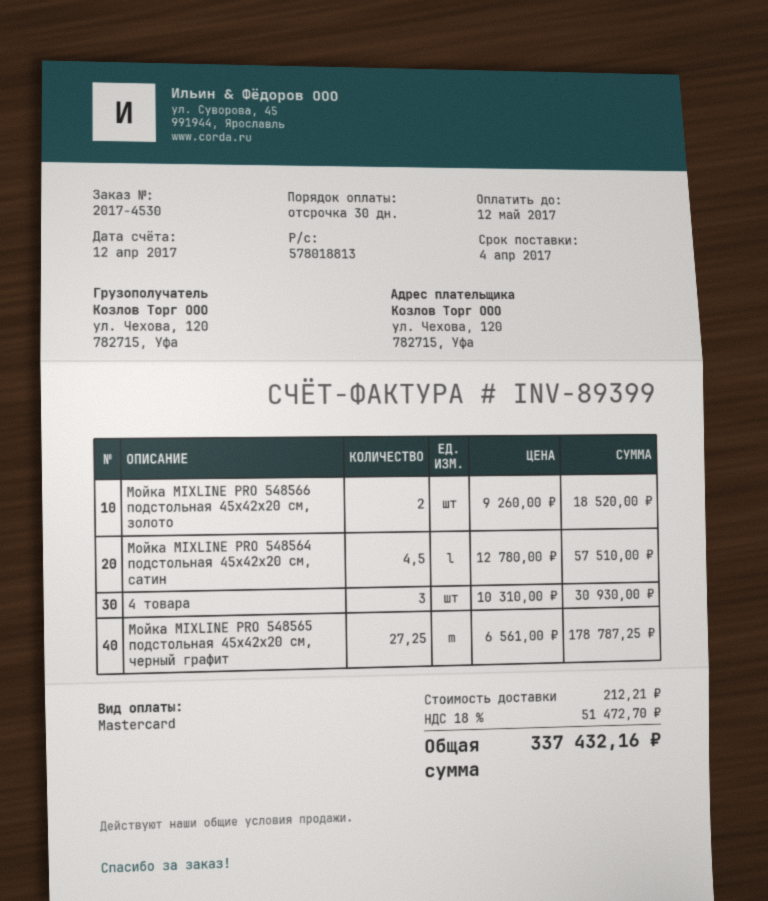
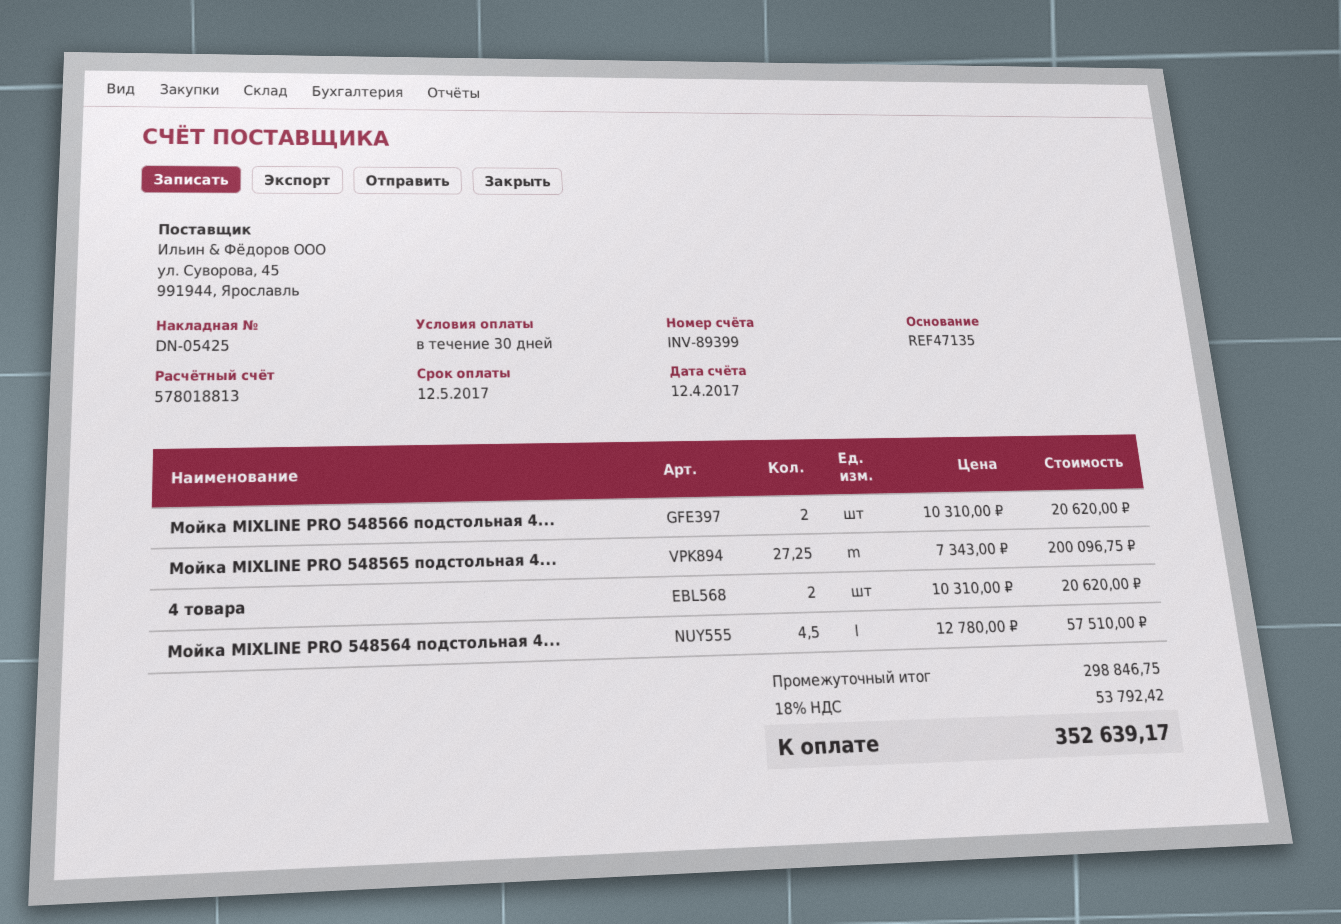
Мойка MIXLINE PRO 548566 подстольная 45x42x20 см, золото: 2 x 9260.00 = 18520.00 -> 2 x 10310.00 = 20620.00
4 товара: 3 x 10310.00 = 30930.00 -> 2 x 10310.00 = 20620.00
Мойка MIXLINE PRO 548565 подстольная 45x42x20 см, черный графит: 27.25 x 6561.00 = 178787.25 -> 27.25 x 7343.00 = 200096.75
shipping: 212.21 -> none
tax: 18% = 51472.70 -> 18% = 53792.42
total: 337432.16 -> 352639.17

